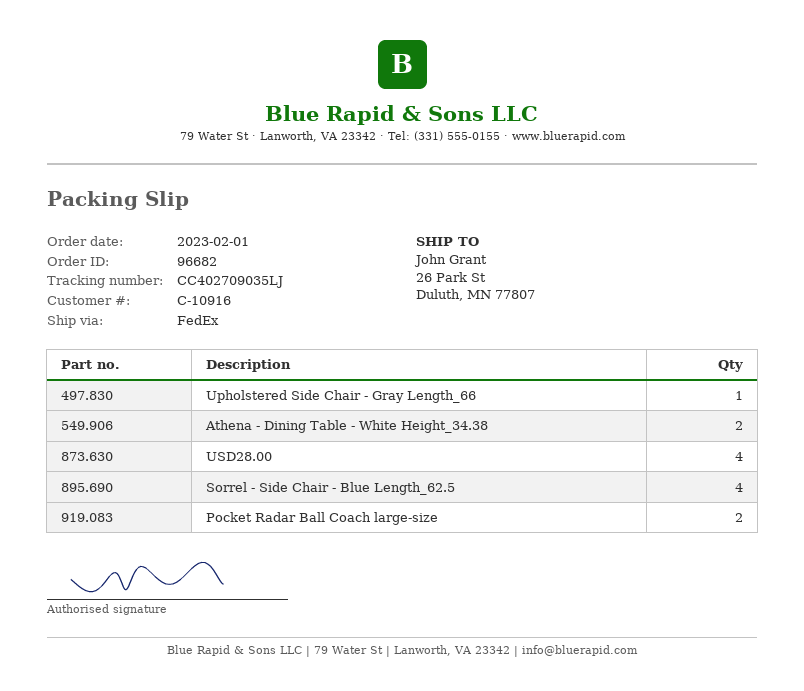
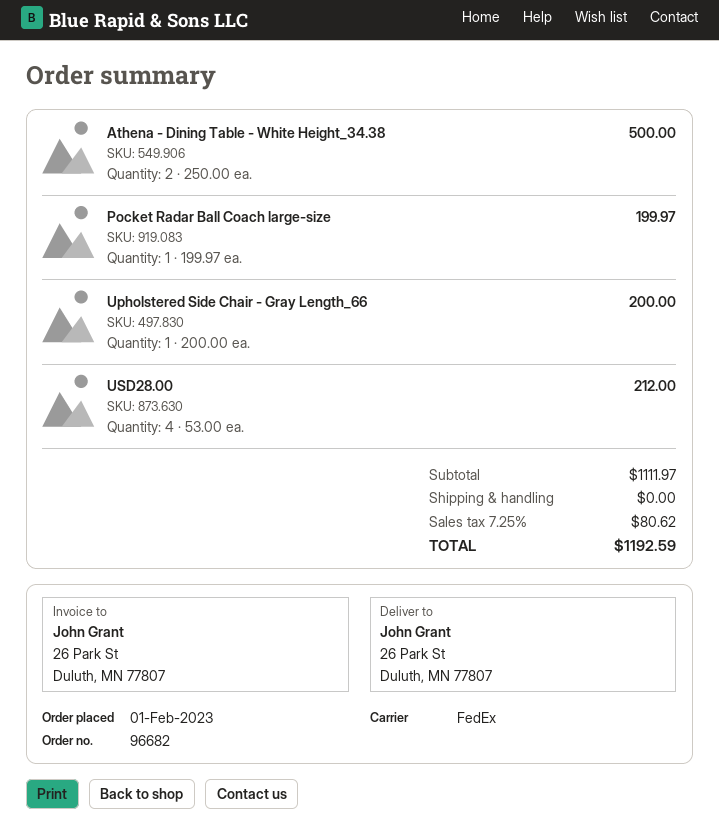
Sorrel - Side Chair - Blue Length_62.5: 4 -> none
Pocket Radar Ball Coach large-size: 2 -> 1

